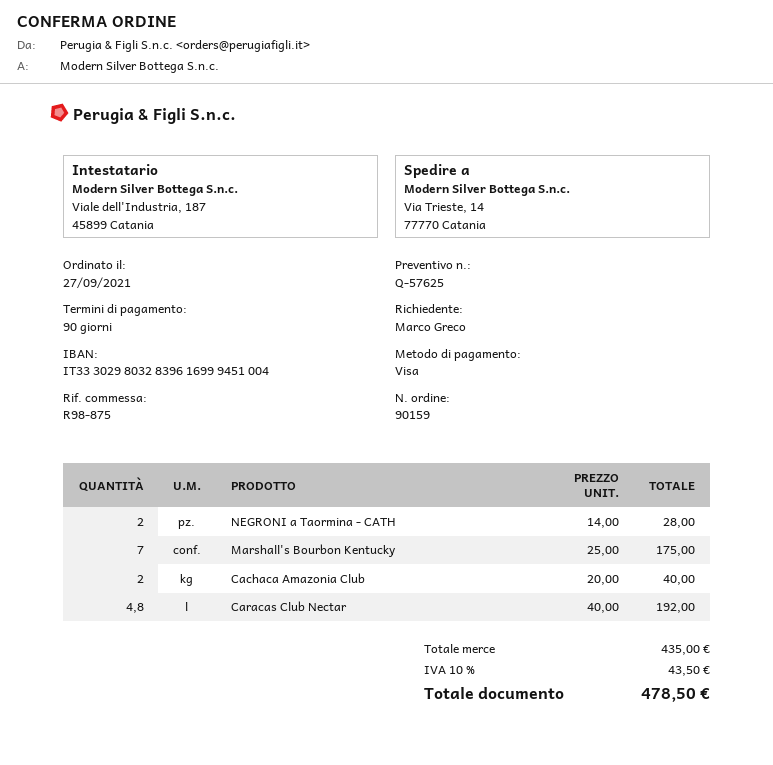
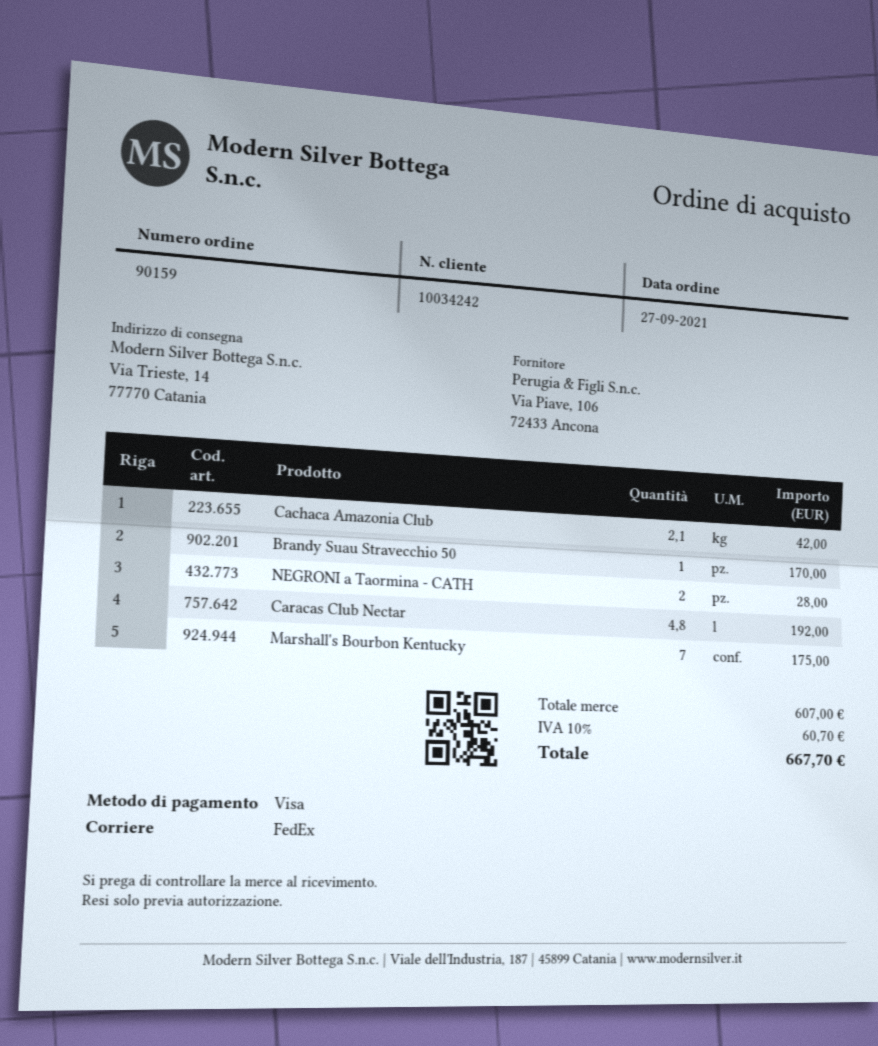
Cachaca Amazonia Club: 2 for 40.00 -> 2.1 for 42.00
Brandy Suau Stravecchio 50: none -> 1 for 170.00
subtotal: 435.00 -> 607.00
tax: 10% = 43.50 -> 10% = 60.70
total: 478.50 -> 667.70

